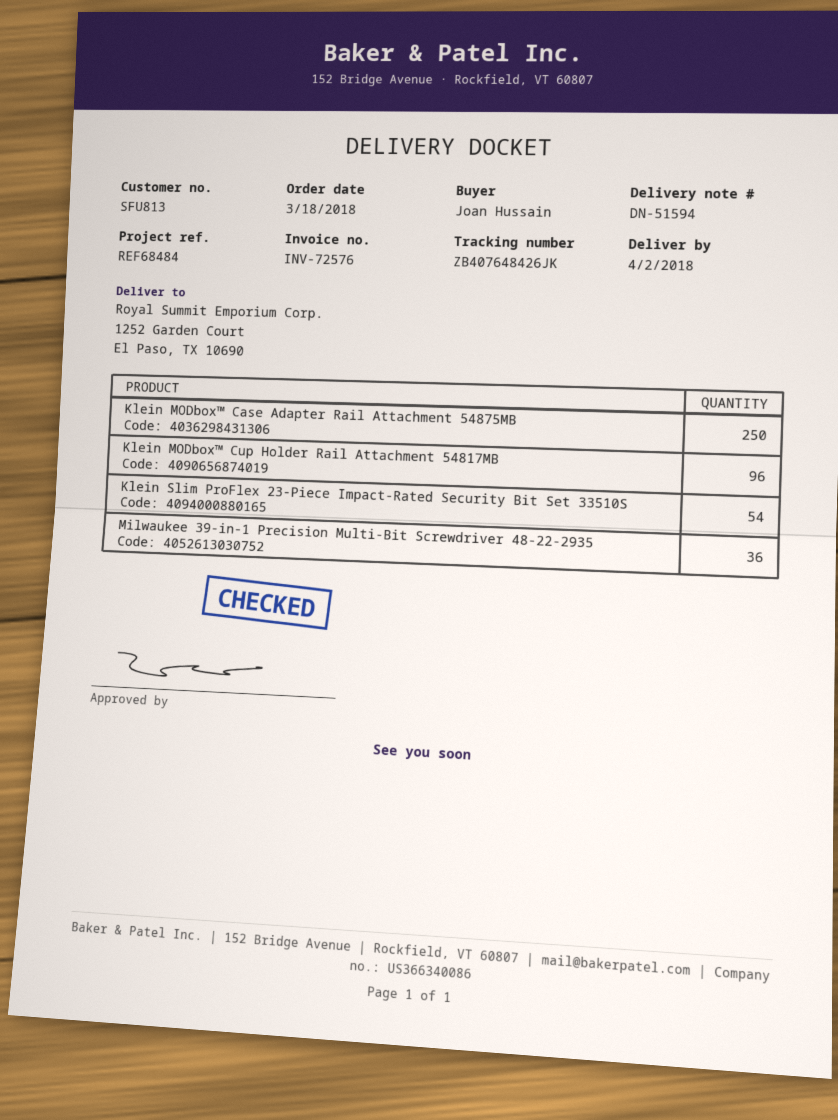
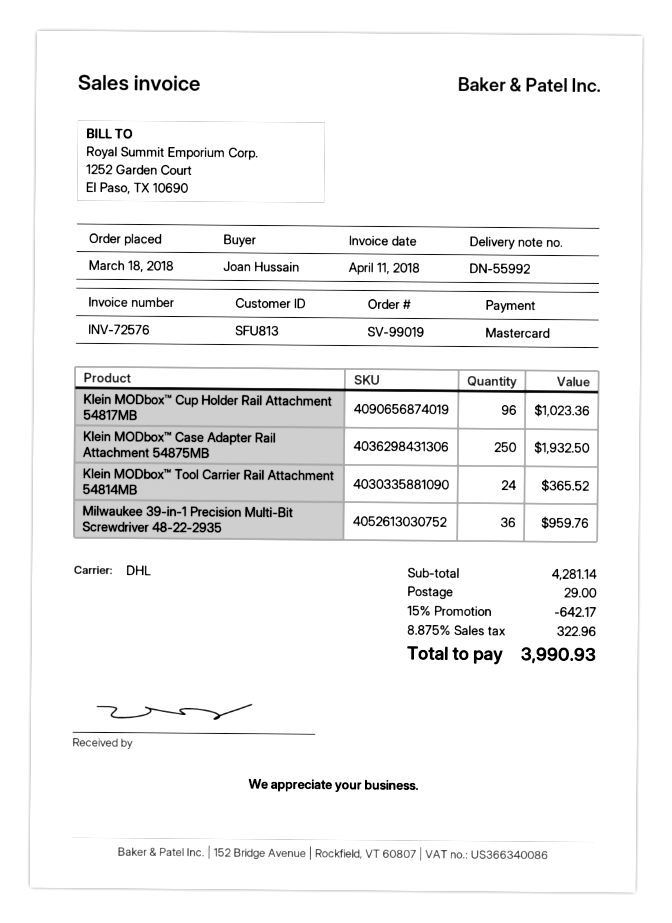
delivery note number: DN-51594 -> DN-55992
Klein Slim ProFlex 23-Piece Impact-Rated Security Bit Set 33510S: 54 -> none
Klein MODbox™ Tool Carrier Rail Attachment 54814MB: none -> 24

